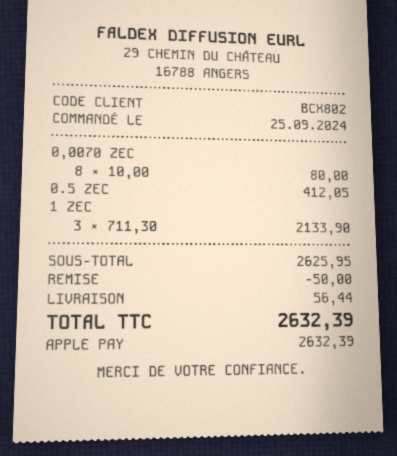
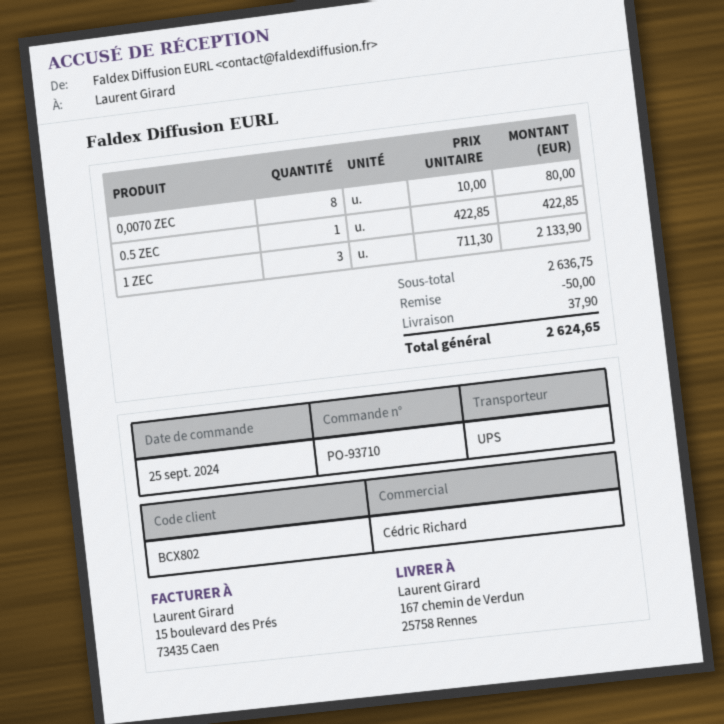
0.5 ZEC: 1 x 412.05 = 412.05 -> 1 x 422.85 = 422.85
subtotal: 2625.95 -> 2636.75
shipping: 56.44 -> 37.90
total: 2632.39 -> 2624.65

